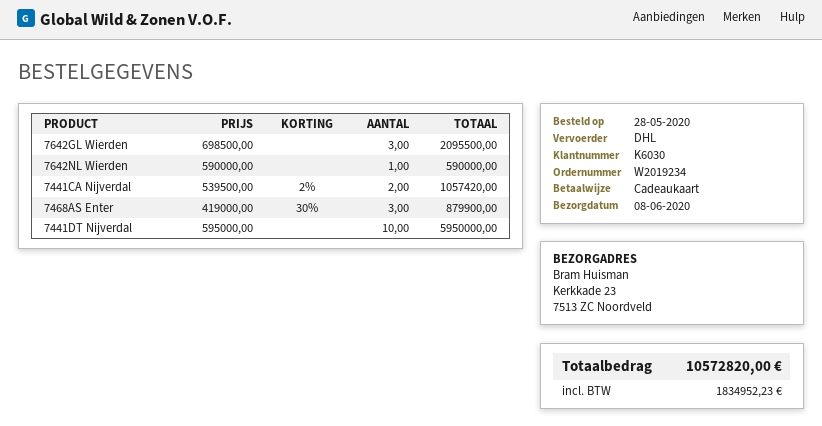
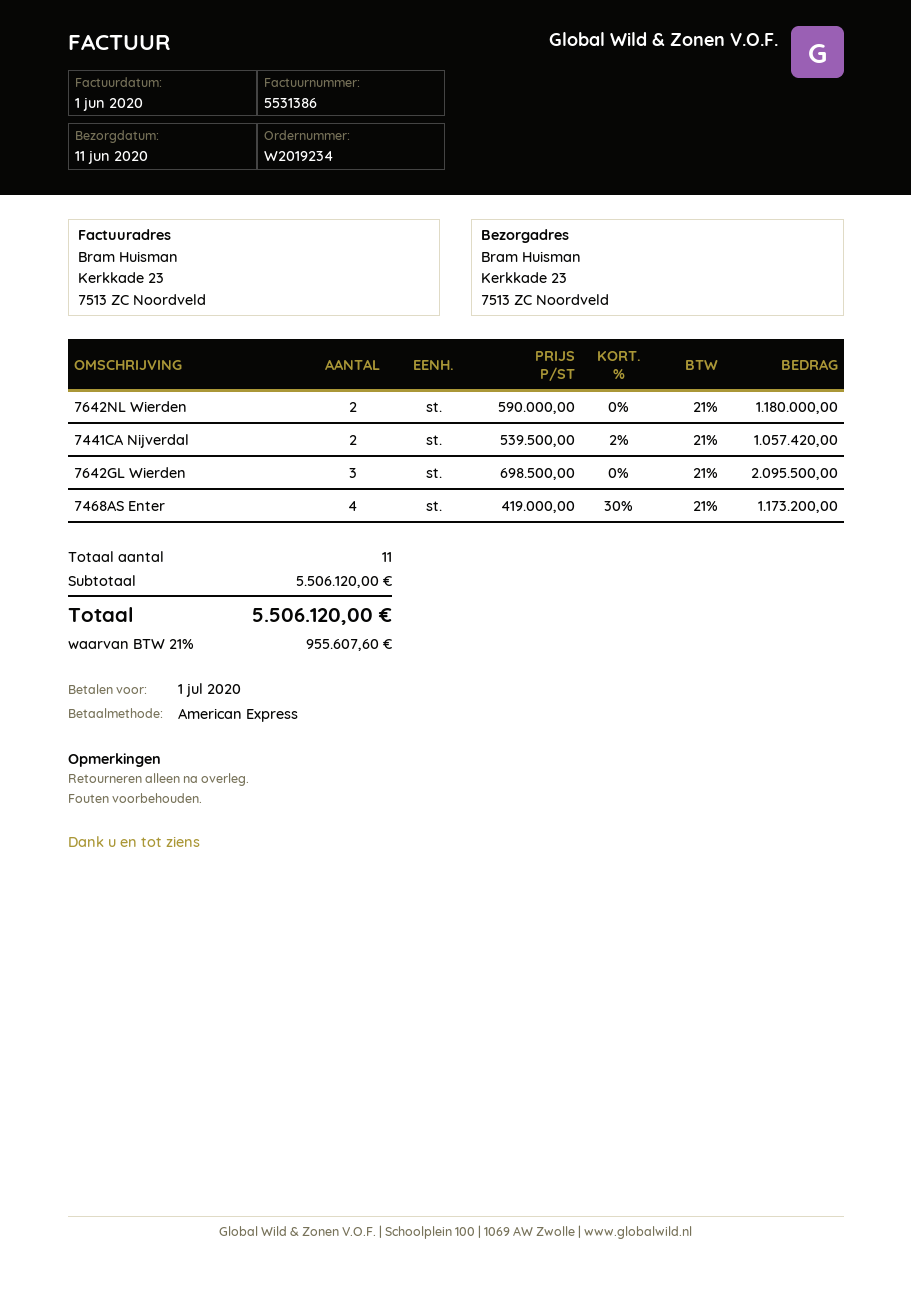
delivery date: 2020-06-08 -> 2020-06-11
payment method: gift card -> American Express
7642NL Wierden: 1 x 590000.00 = 590000.00 -> 2 x 590000.00 = 1180000.00
7468AS Enter: 3 x 419000.00 - 30% = 879900.00 -> 4 x 419000.00 - 30% = 1173200.00
7441DT Nijverdal: 10 x 595000.00 = 5950000.00 -> none
tax: 1834952.23 -> 955607.60
total: 10572820.00 -> 5506120.00

